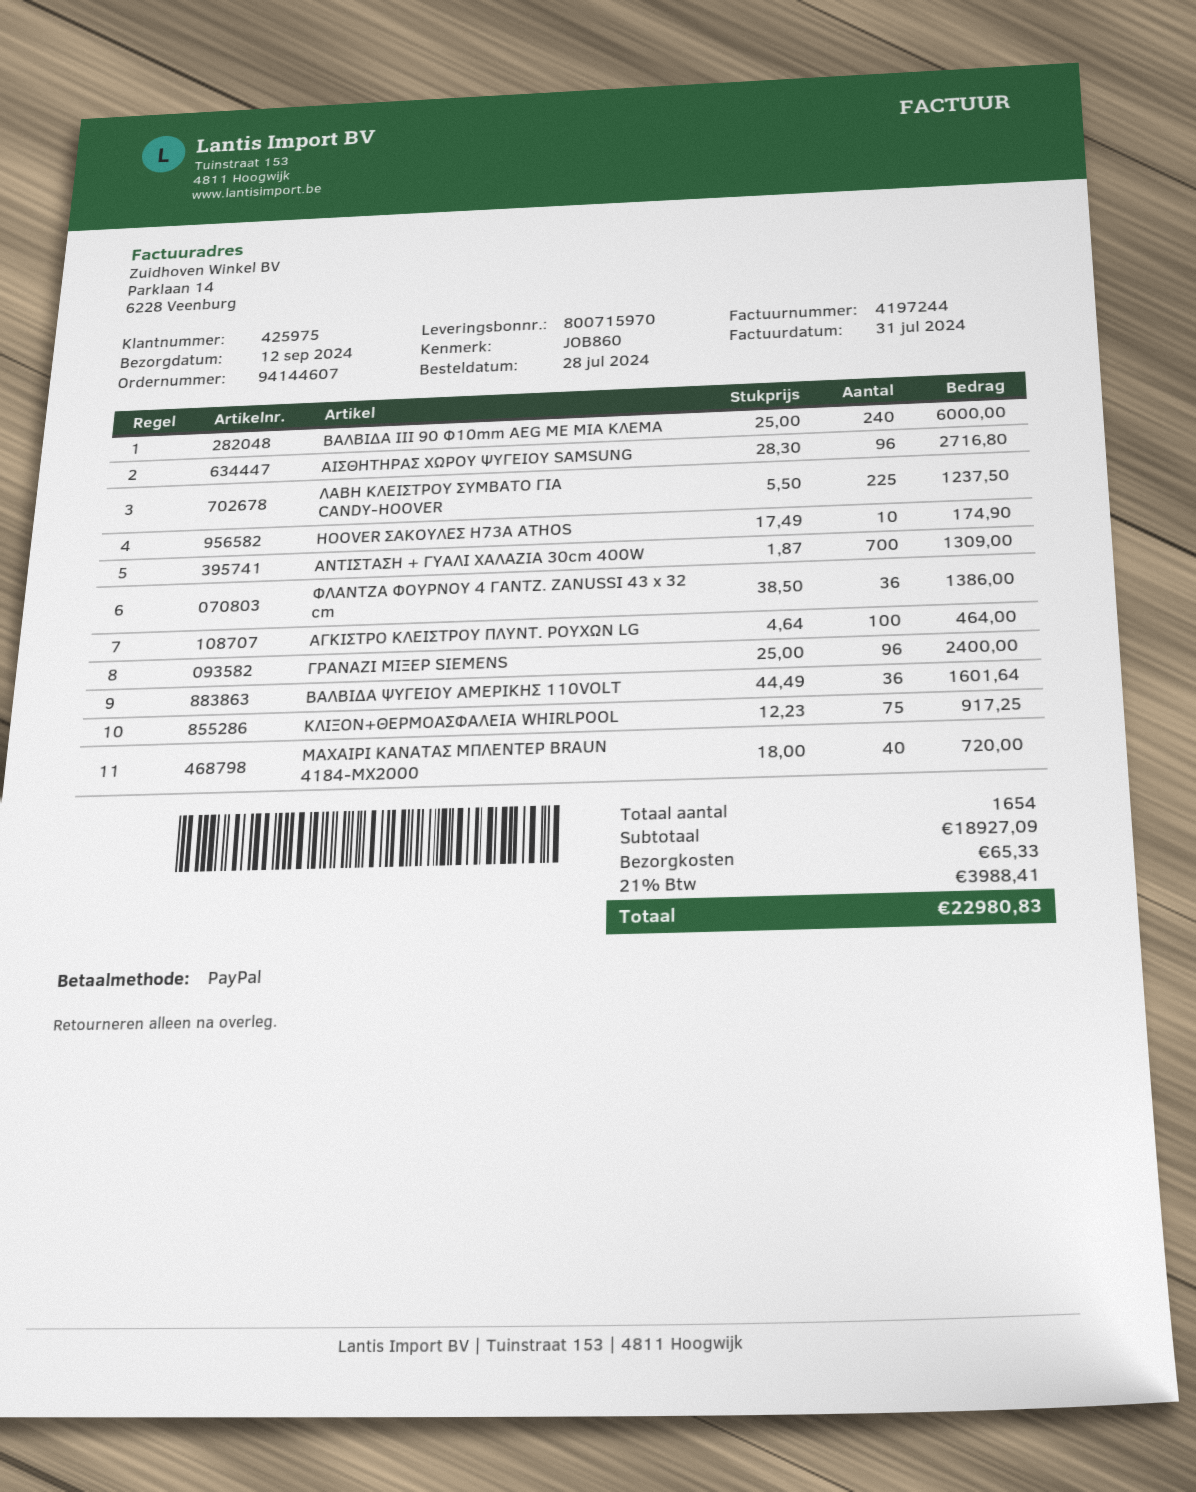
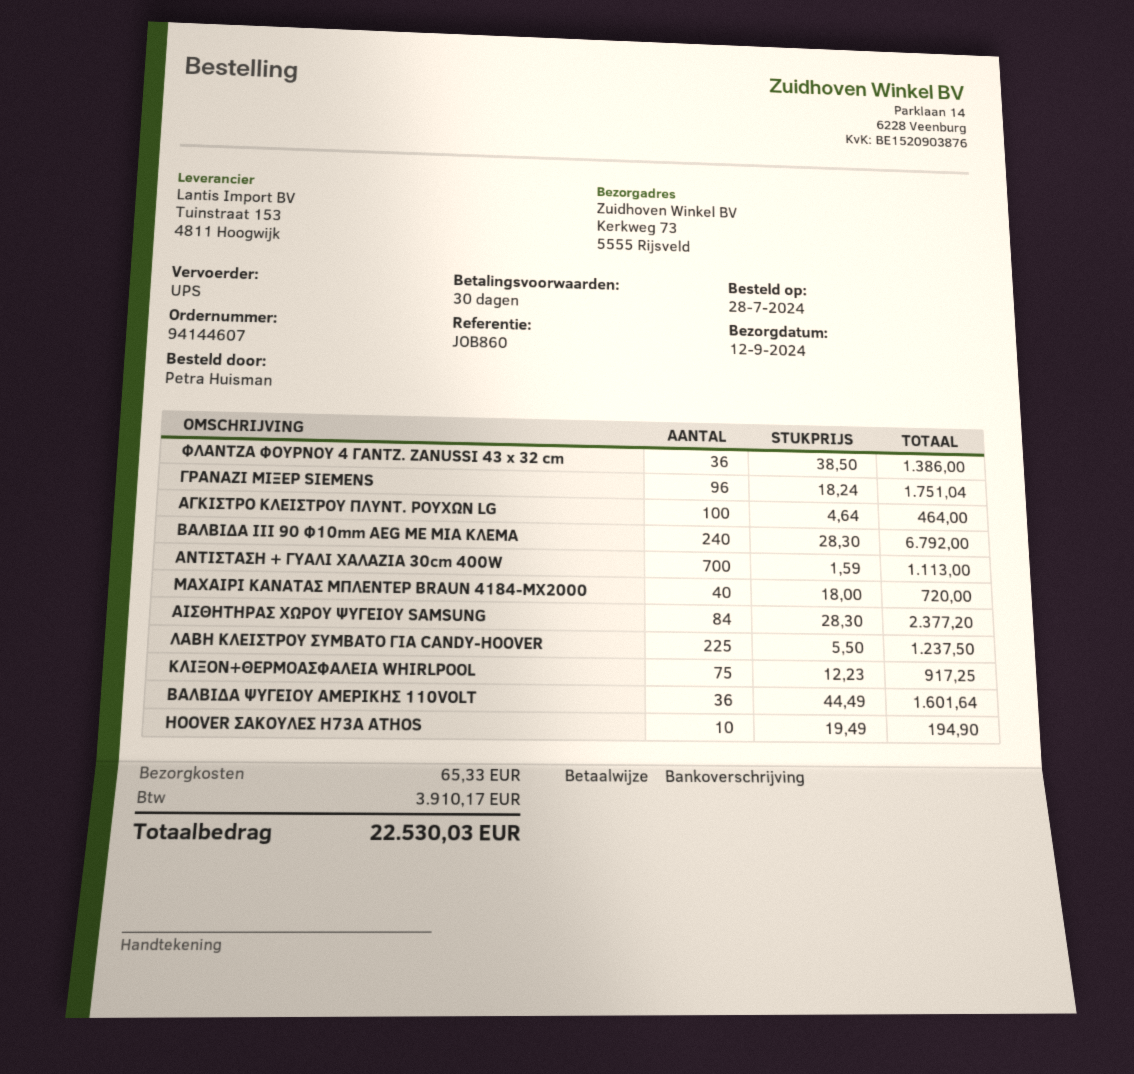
payment method: PayPal -> bank transfer
ΒΑΛΒΙΔΑ ΙIΙ 90 Φ10mm AEG ΜΕ ΜΙΑ ΚΛΕΜΑ: 240 x 25.00 = 6000.00 -> 240 x 28.30 = 6792.00
ΑΙΣΘΗΤΗΡΑΣ ΧΩΡΟΥ ΨΥΓΕΙΟΥ SAMSUNG: 96 x 28.30 = 2716.80 -> 84 x 28.30 = 2377.20
HOOVER ΣΑΚΟΥΛΕΣ H73A ATHOS: 10 x 17.49 = 174.90 -> 10 x 19.49 = 194.90
ΑΝΤΙΣΤΑΣΗ + ΓΥΑΛΙ ΧΑΛΑΖΙΑ 30cm 400W: 700 x 1.87 = 1309.00 -> 700 x 1.59 = 1113.00
ΓΡΑΝΑΖΙ ΜΙΞΕΡ SIEMENS: 96 x 25.00 = 2400.00 -> 96 x 18.24 = 1751.04
tax: 3988.41 -> 3910.17
total: 22980.83 -> 22530.03

